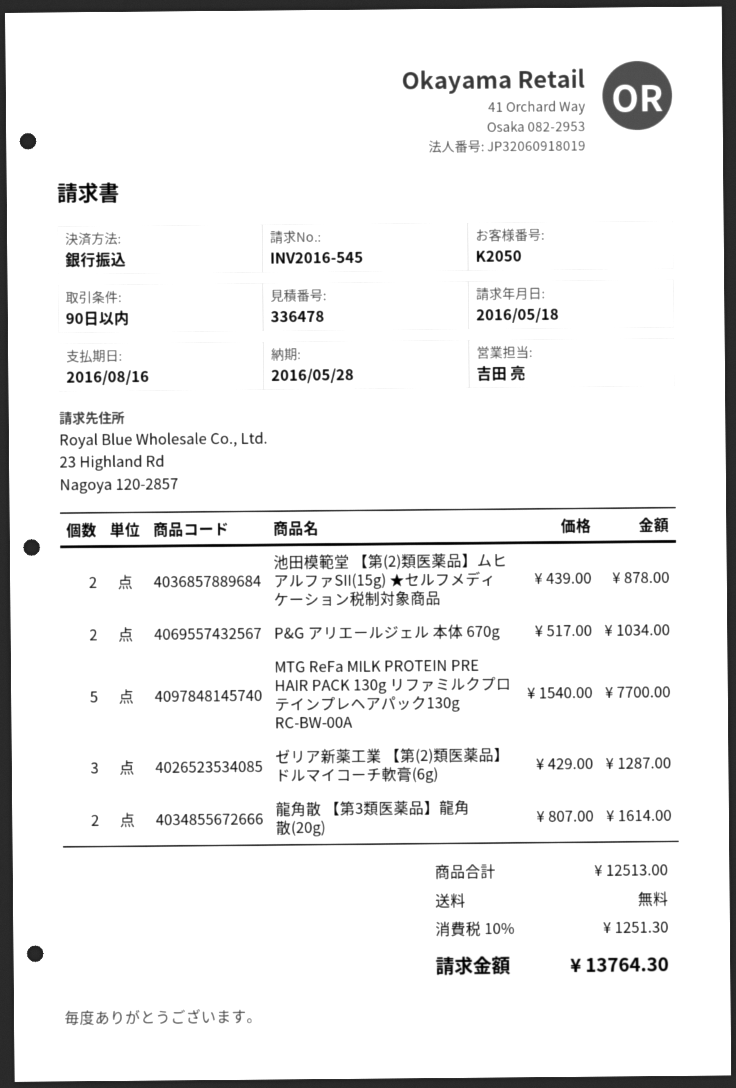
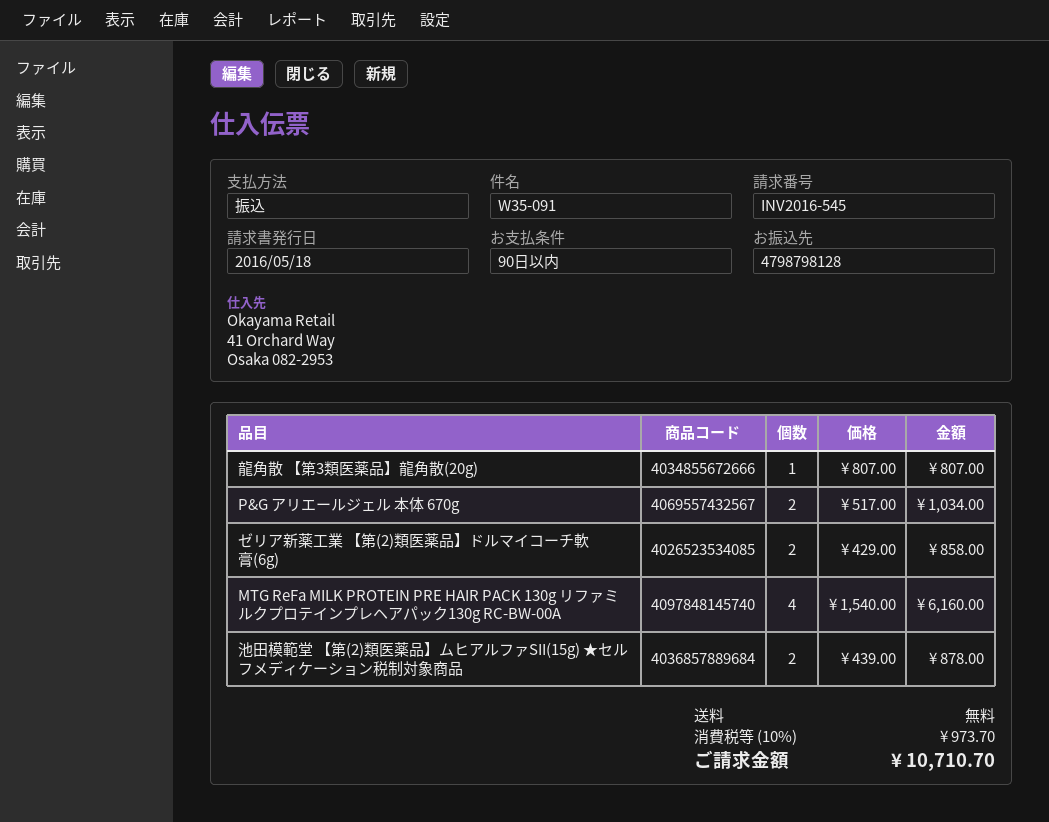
MTG ReFa MILK PROTEIN PRE HAIR PACK 130g リファミルクプロテインプレヘアパック130g RC-BW-00A: 5 x 1540.00 = 7700.00 -> 4 x 1540.00 = 6160.00
ゼリア新薬工業 【第(2)類医薬品】ドルマイコーチ軟膏(6g): 3 x 429.00 = 1287.00 -> 2 x 429.00 = 858.00
龍角散 【第3類医薬品】龍角散(20g): 2 x 807.00 = 1614.00 -> 1 x 807.00 = 807.00
tax: 10% = 1251.30 -> 10% = 973.70
total: 13764.30 -> 10710.70

